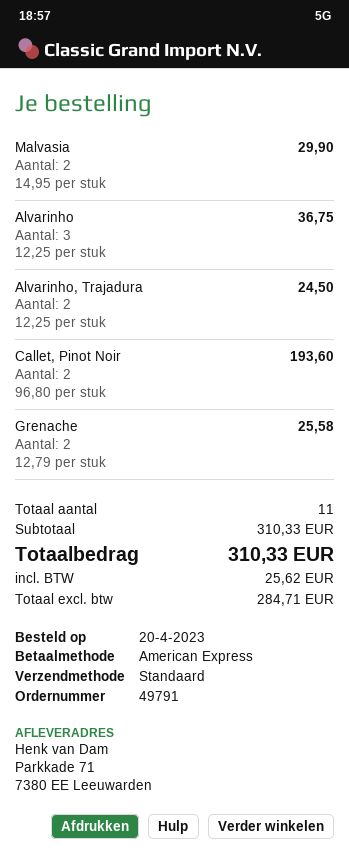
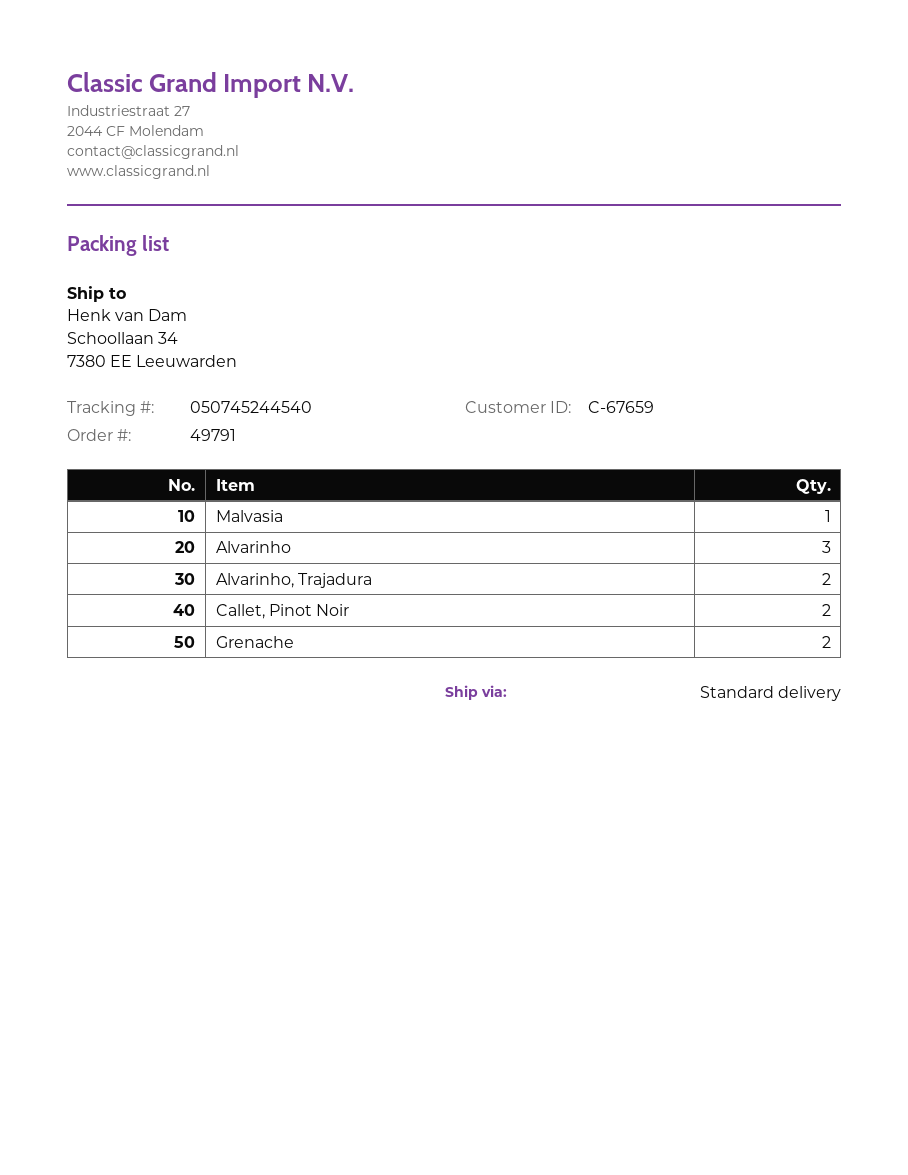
ship to: Parkkade 71, 7380 EE Leeuwarden -> Schoollaan 34, 7380 EE Leeuwarden
Malvasia: 2 -> 1

